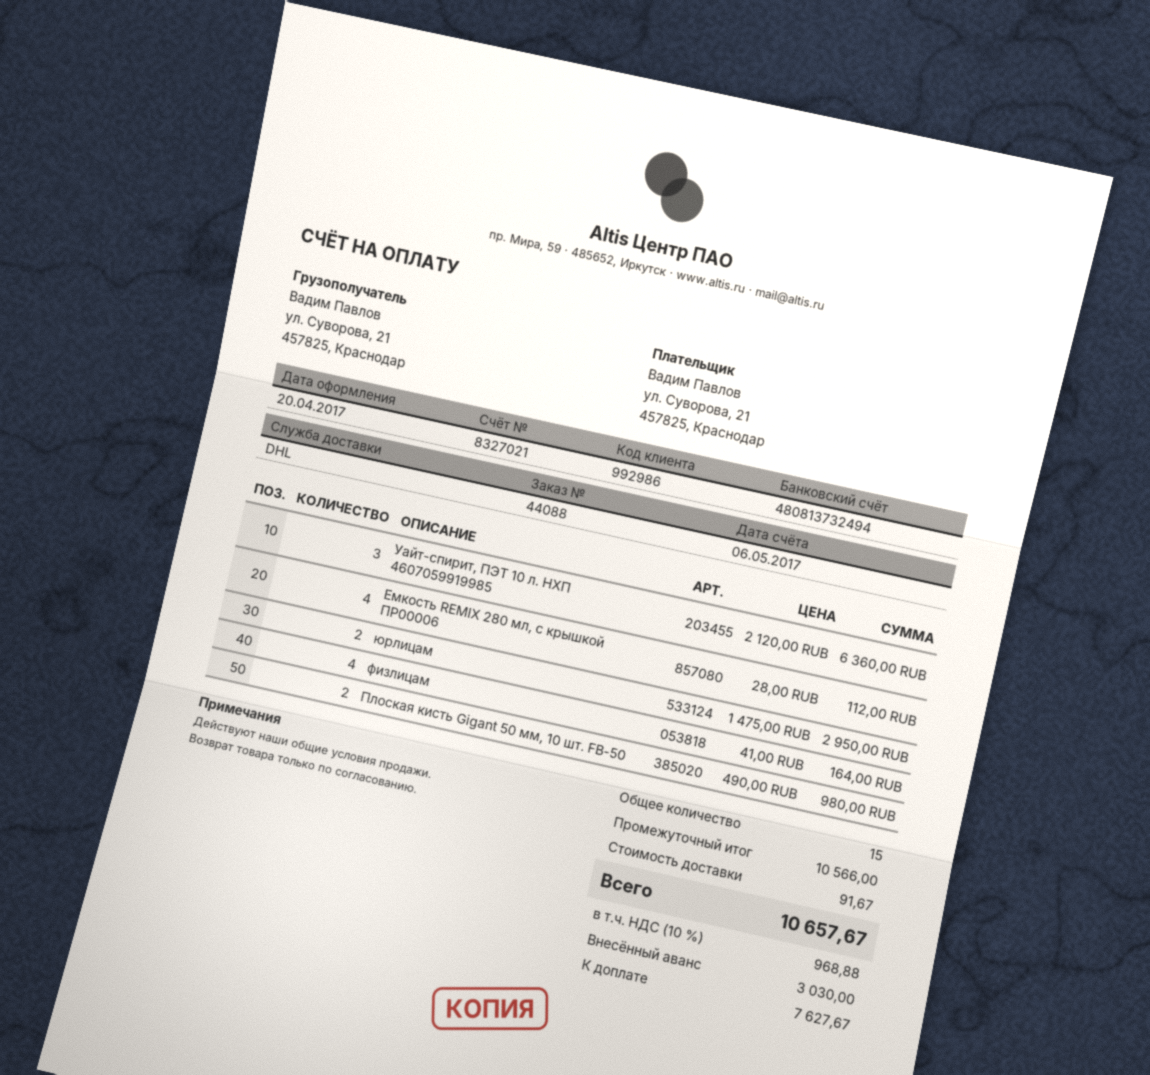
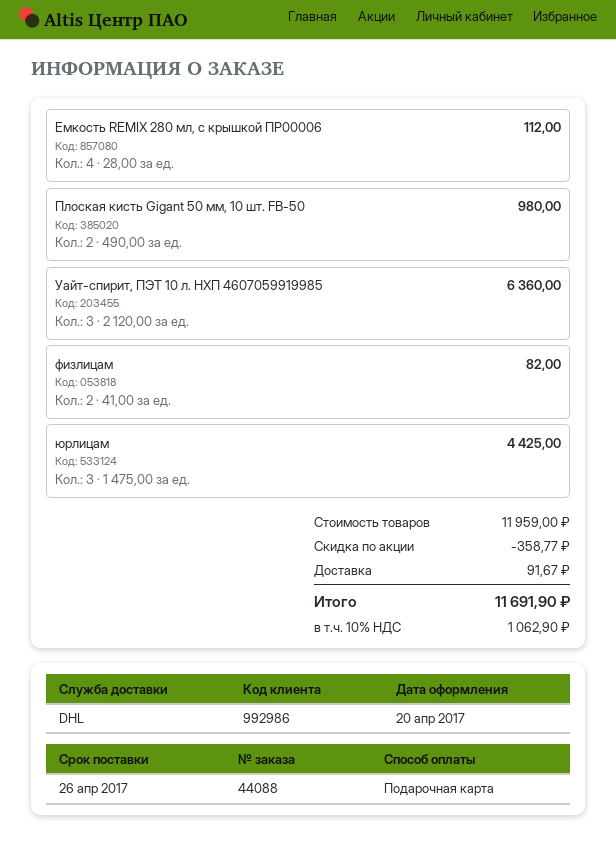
юрлицам: 2 x 1475.00 = 2950.00 -> 3 x 1475.00 = 4425.00
физлицам: 4 x 41.00 = 164.00 -> 2 x 41.00 = 82.00
subtotal: 10566.00 -> 11959.00
discount: none -> 358.77
tax: 10% = 968.88 -> 10% = 1062.90
total: 10657.67 -> 11691.90

